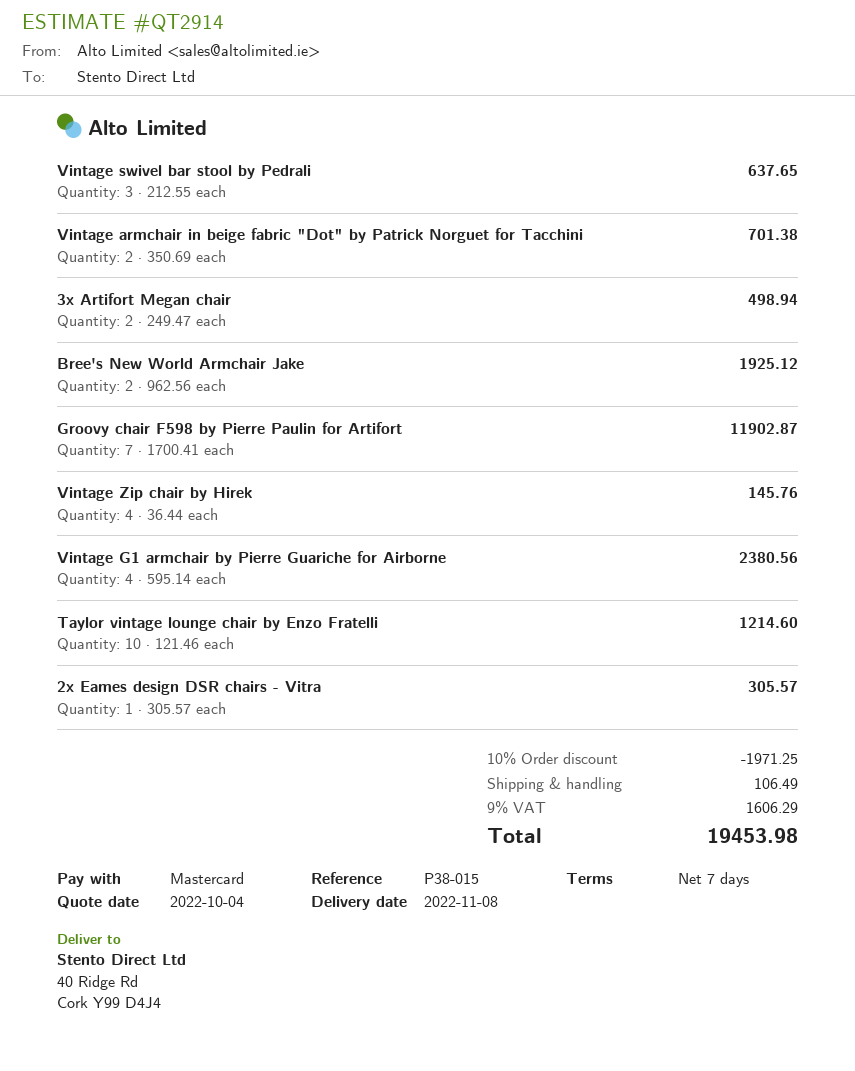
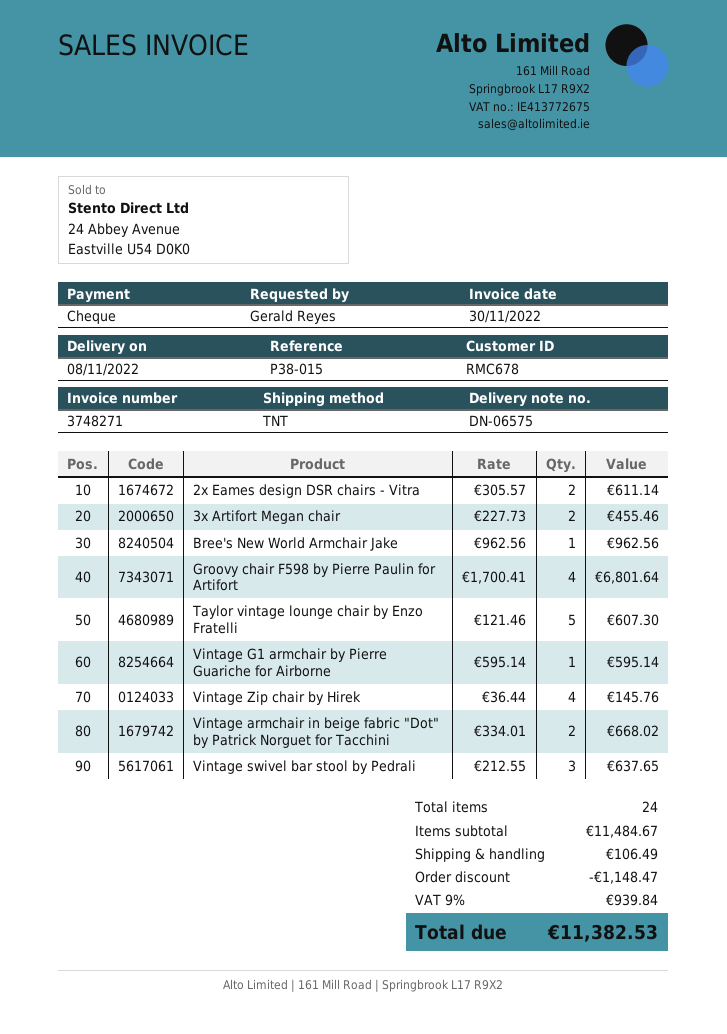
payment method: Mastercard -> cheque
Vintage armchair in beige fabric "Dot" by Patrick Norguet for Tacchini: 2 x 350.69 = 701.38 -> 2 x 334.01 = 668.02
3x Artifort Megan chair: 2 x 249.47 = 498.94 -> 2 x 227.73 = 455.46
Bree's New World Armchair Jake: 2 x 962.56 = 1925.12 -> 1 x 962.56 = 962.56
Groovy chair F598 by Pierre Paulin for Artifort: 7 x 1700.41 = 11902.87 -> 4 x 1700.41 = 6801.64
Vintage G1 armchair by Pierre Guariche for Airborne: 4 x 595.14 = 2380.56 -> 1 x 595.14 = 595.14
Taylor vintage lounge chair by Enzo Fratelli: 10 x 121.46 = 1214.60 -> 5 x 121.46 = 607.30
2x Eames design DSR chairs - Vitra: 1 x 305.57 = 305.57 -> 2 x 305.57 = 611.14
discount: 1971.25 -> 1148.47
tax: 9% = 1606.29 -> 9% = 939.84
total: 19453.98 -> 11382.53

